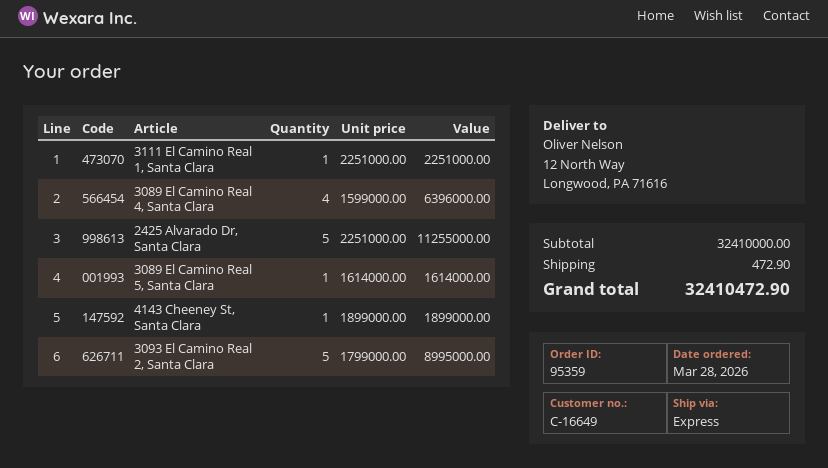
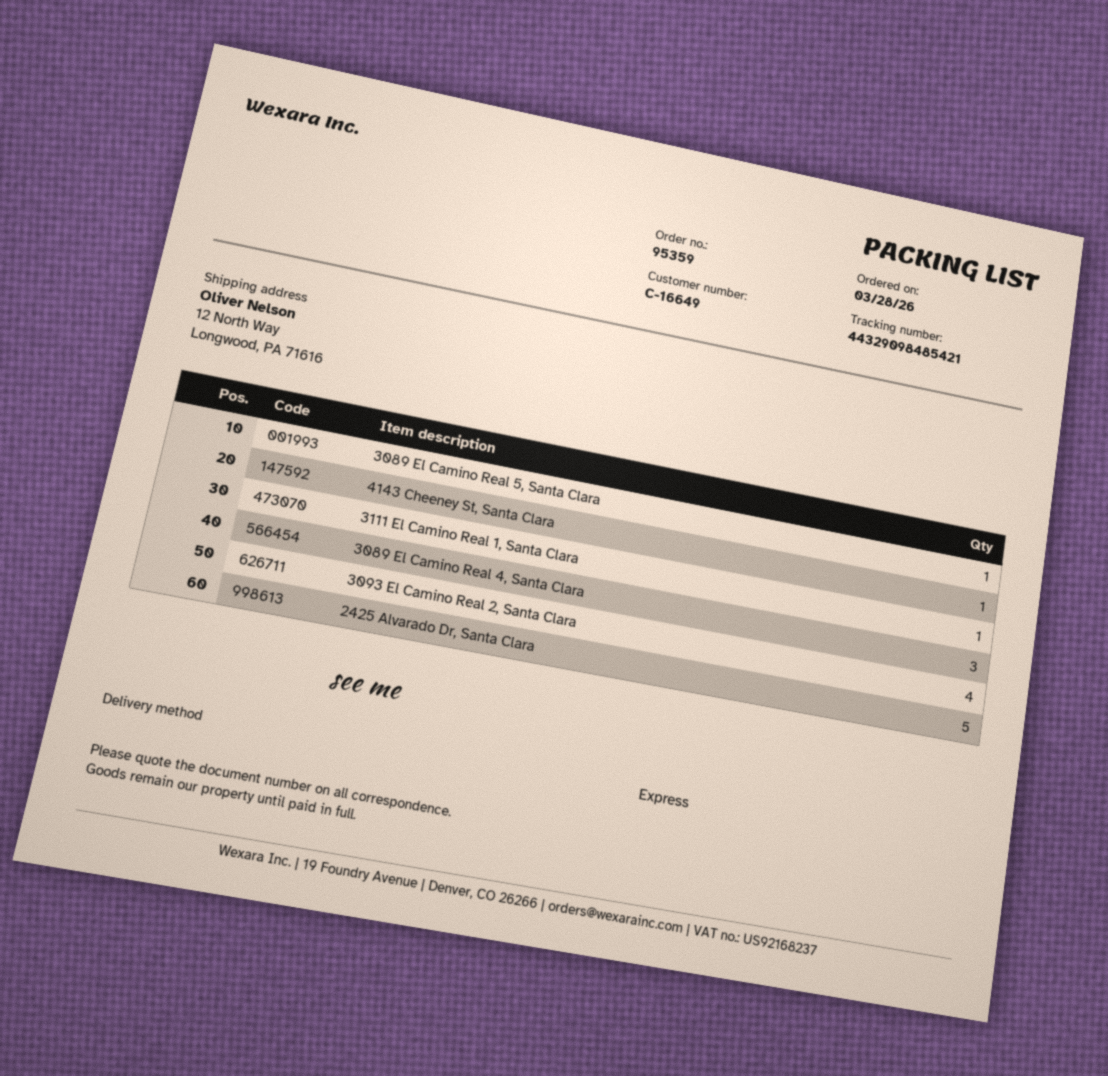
3089 El Camino Real 4, Santa Clara: 4 -> 3
3093 El Camino Real 2, Santa Clara: 5 -> 4

